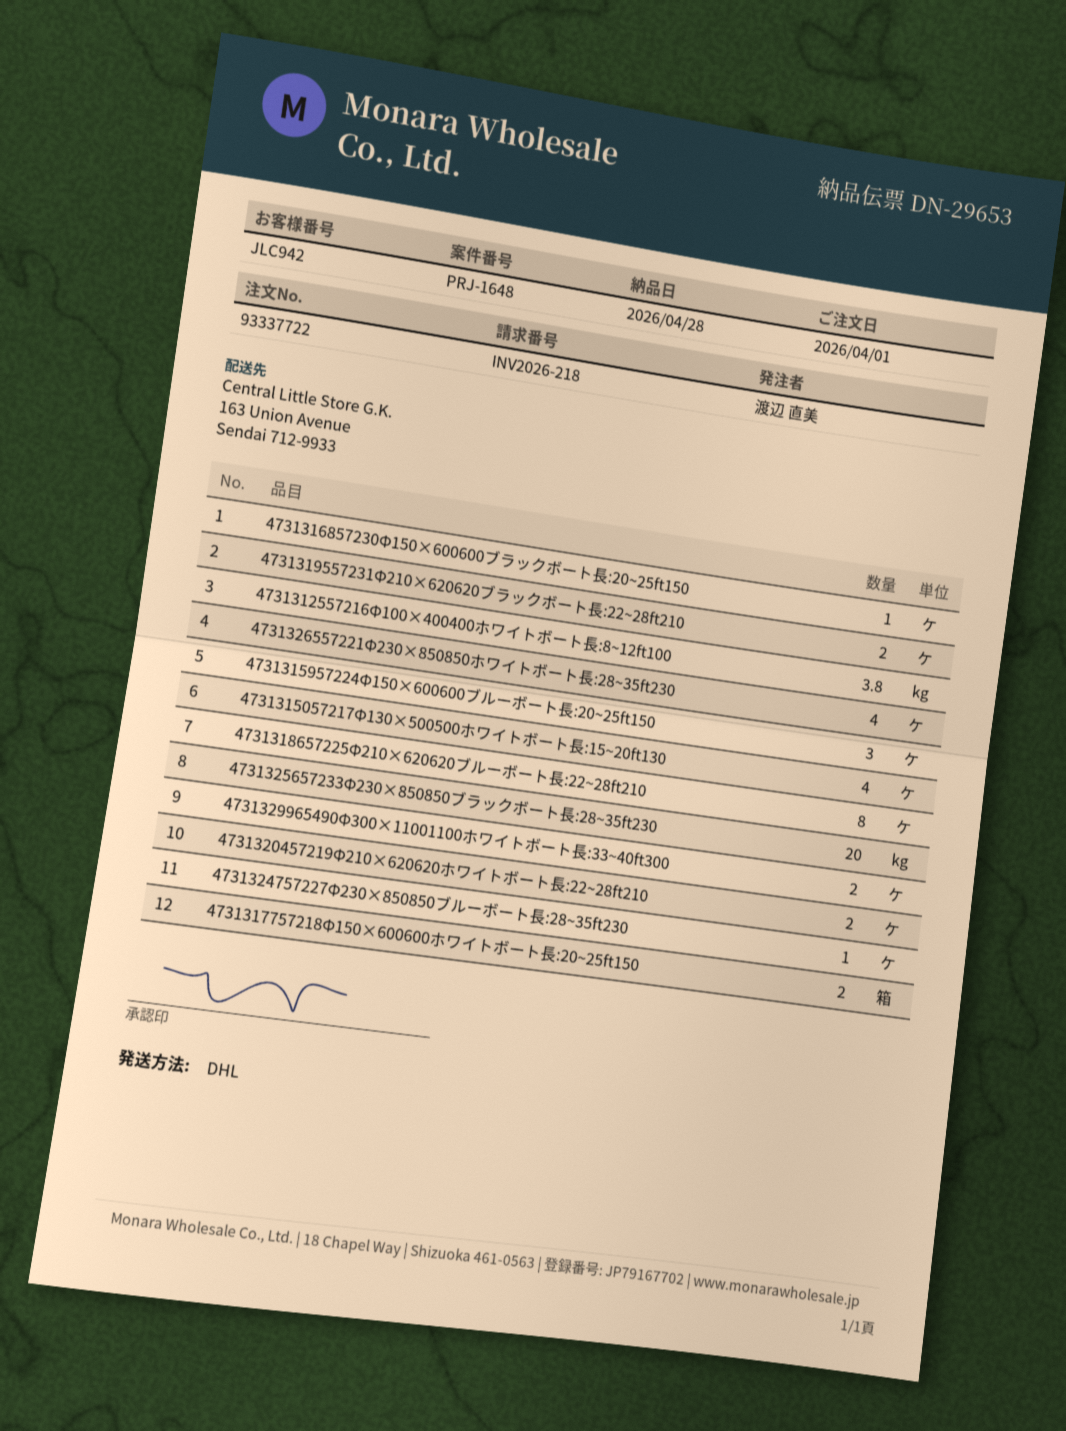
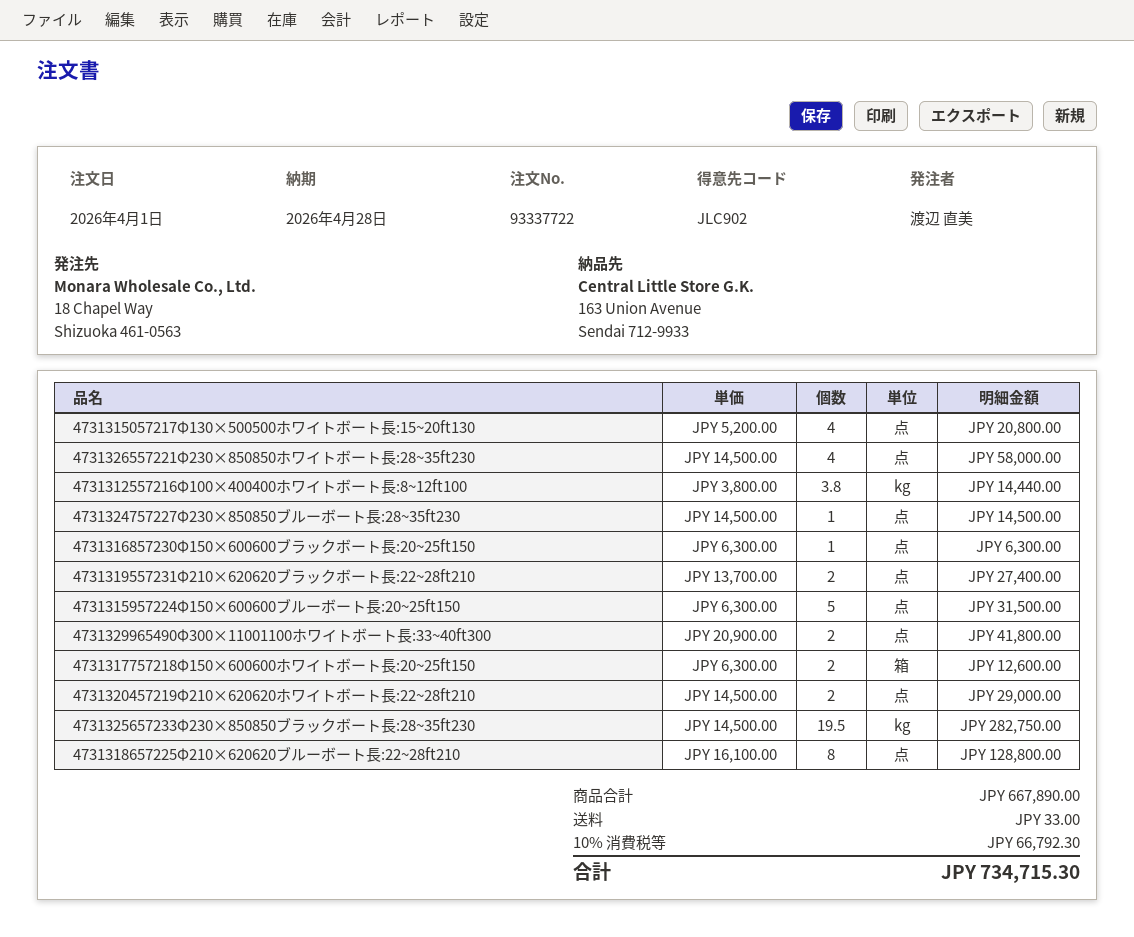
customer number: JLC942 -> JLC902
4731315957224Φ150×600600ブルーボート長:20~25ft150: 3 -> 5
4731325657233Φ230×850850ブラックボート長:28~35ft230: 20 -> 19.5

